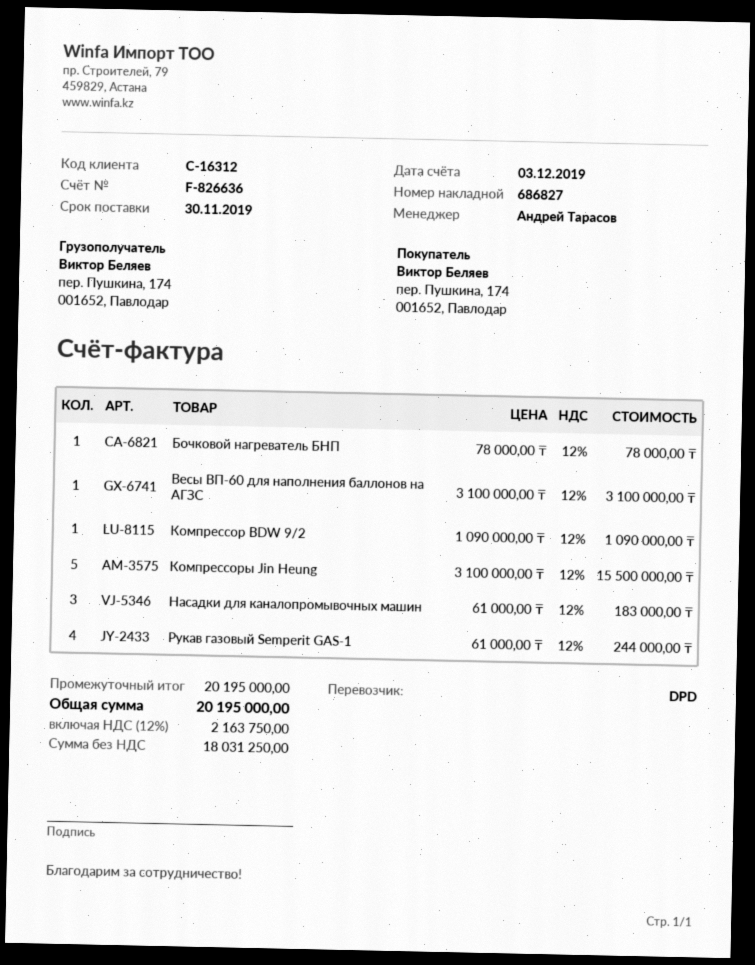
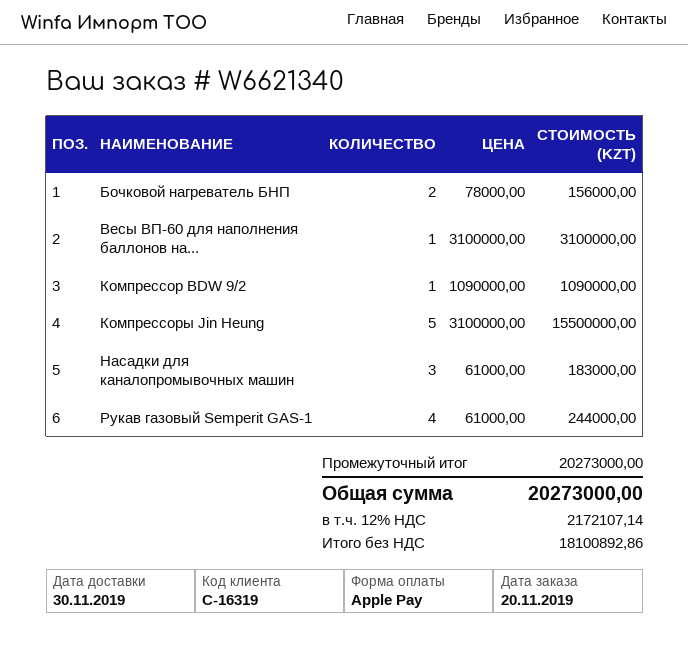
customer number: C-16312 -> C-16319
Бочковой нагреватель БНП: 1 x 78000.00 = 78000.00 -> 2 x 78000.00 = 156000.00
subtotal: 20195000.00 -> 20273000.00
net: 18031250.00 -> 18100892.86
tax: 12% = 2163750.00 -> 12% = 2172107.14
total: 20195000.00 -> 20273000.00

